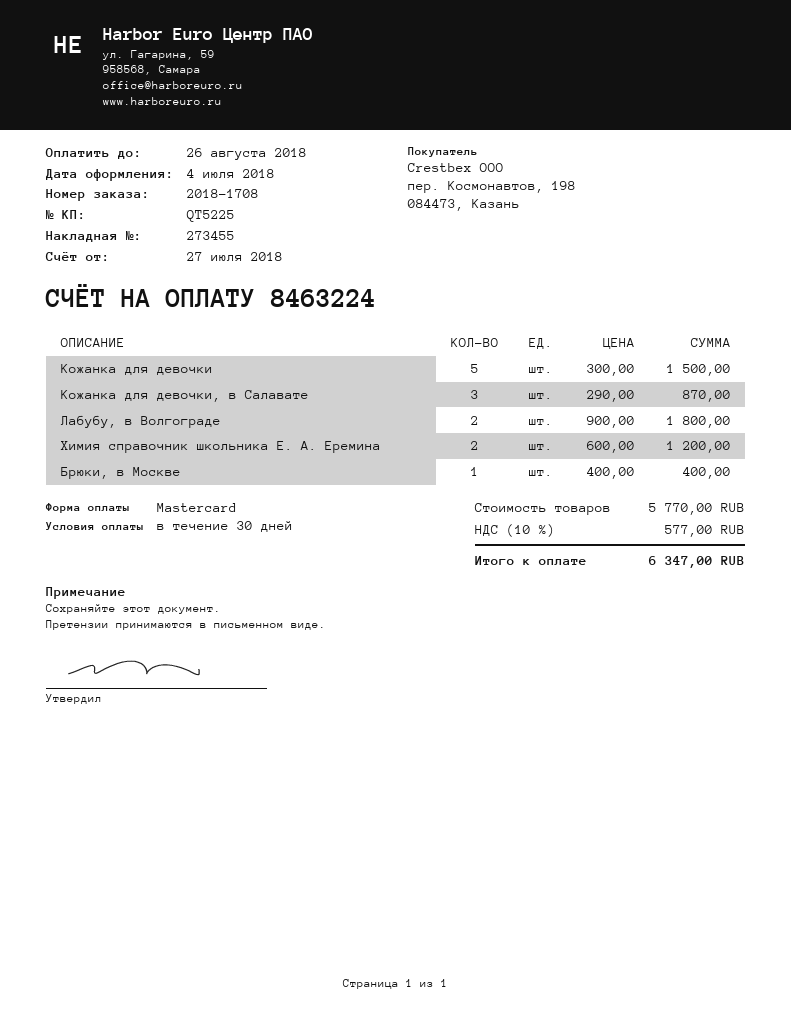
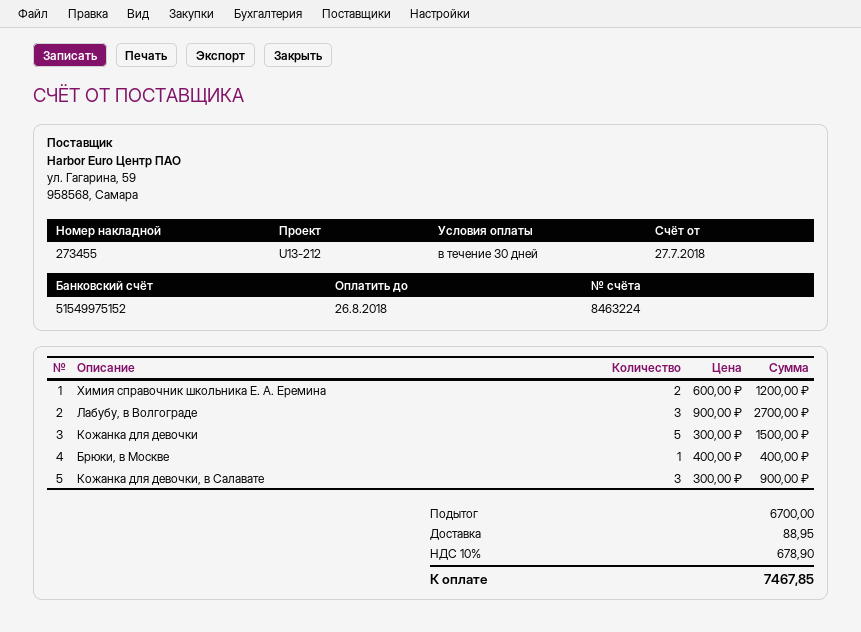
Кожанка для девочки, в Салавате: 3 x 290.00 = 870.00 -> 3 x 300.00 = 900.00
Лабубу, в Волгограде: 2 x 900.00 = 1800.00 -> 3 x 900.00 = 2700.00
subtotal: 5770.00 -> 6700.00
shipping: none -> 88.95
tax: 10% = 577.00 -> 10% = 678.90
total: 6347.00 -> 7467.85

